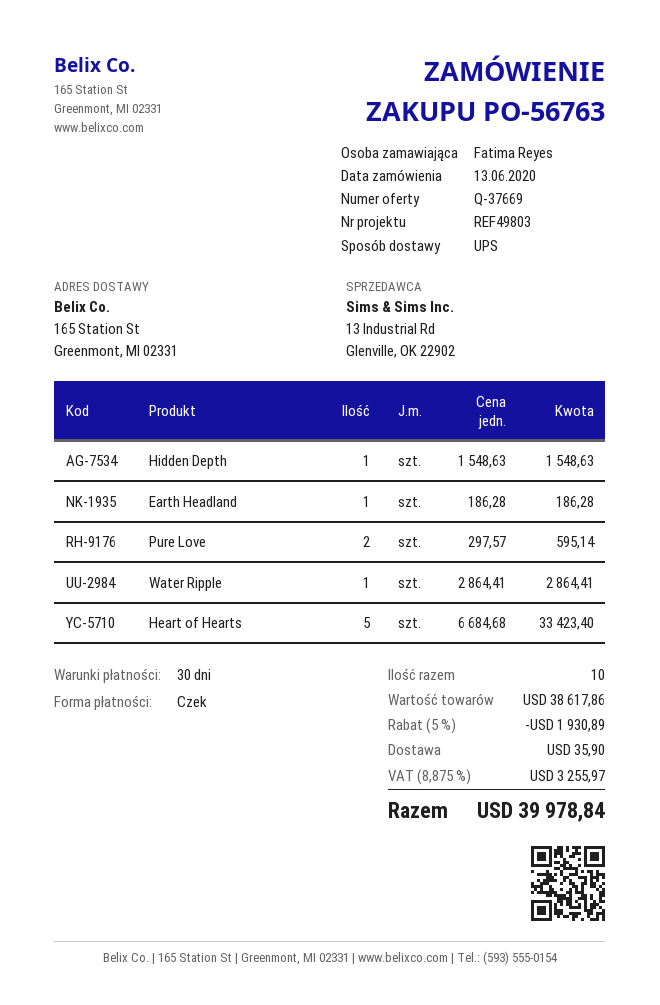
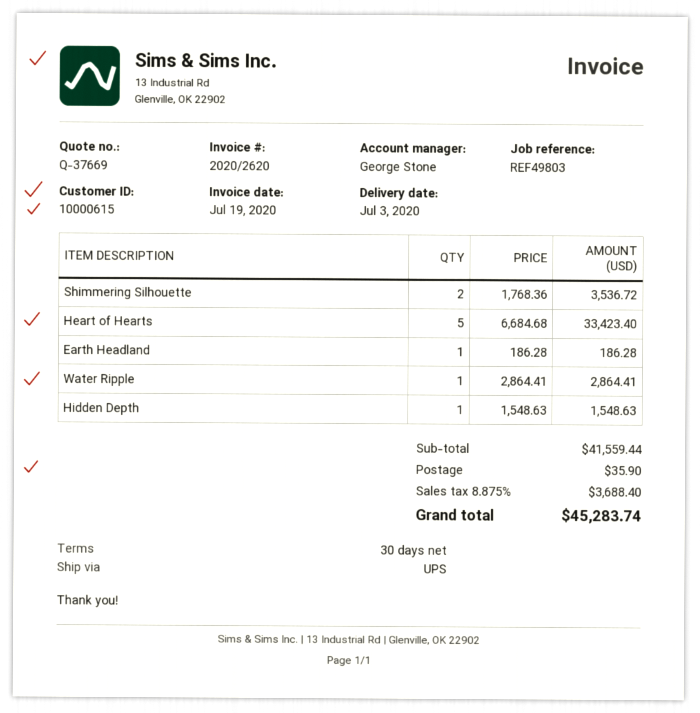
Pure Love: 2 x 297.57 = 595.14 -> none
Shimmering Silhouette: none -> 2 x 1768.36 = 3536.72
subtotal: 38617.86 -> 41559.44
discount: 5% = 1930.89 -> none
tax: 8.875% = 3255.97 -> 8.875% = 3688.40
total: 39978.84 -> 45283.74

